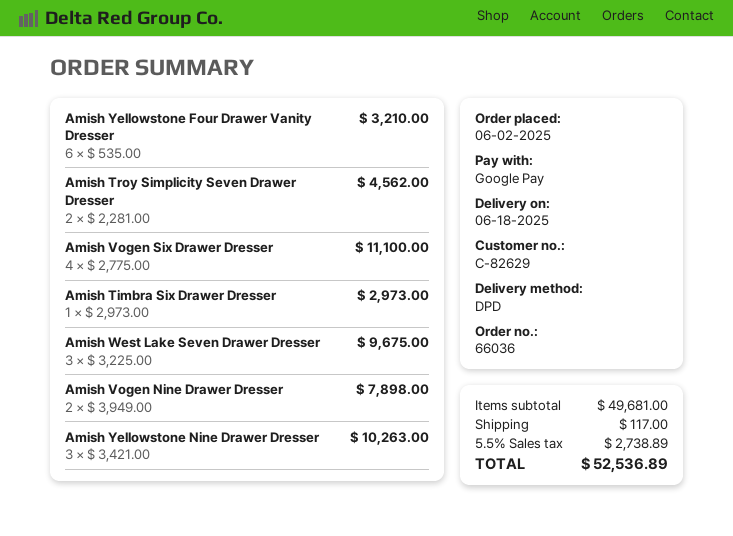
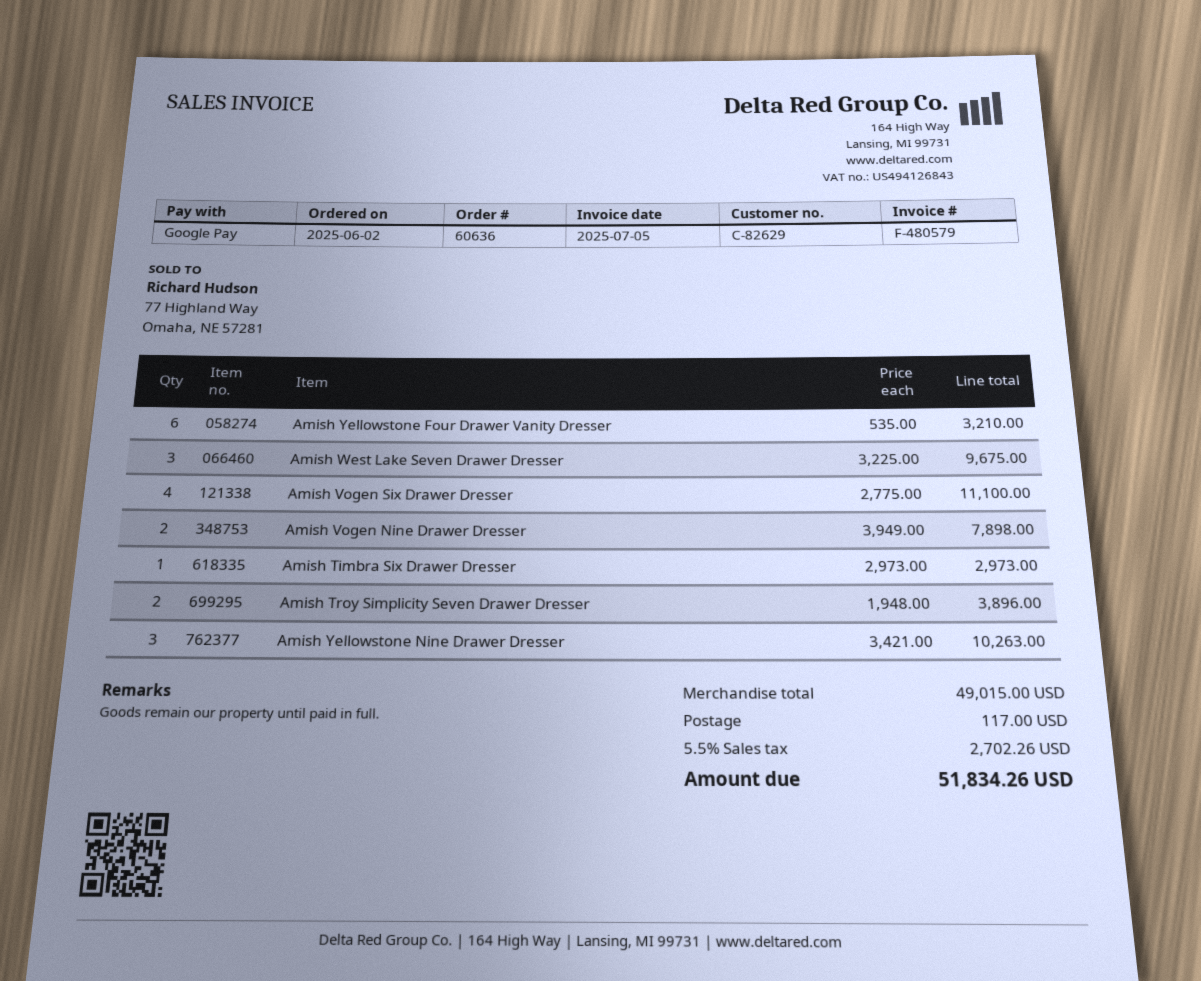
order number: 66036 -> 60636
Amish Troy Simplicity Seven Drawer Dresser: 2 x 2281.00 = 4562.00 -> 2 x 1948.00 = 3896.00
subtotal: 49681.00 -> 49015.00
tax: 5.5% = 2738.89 -> 5.5% = 2702.26
total: 52536.89 -> 51834.26

